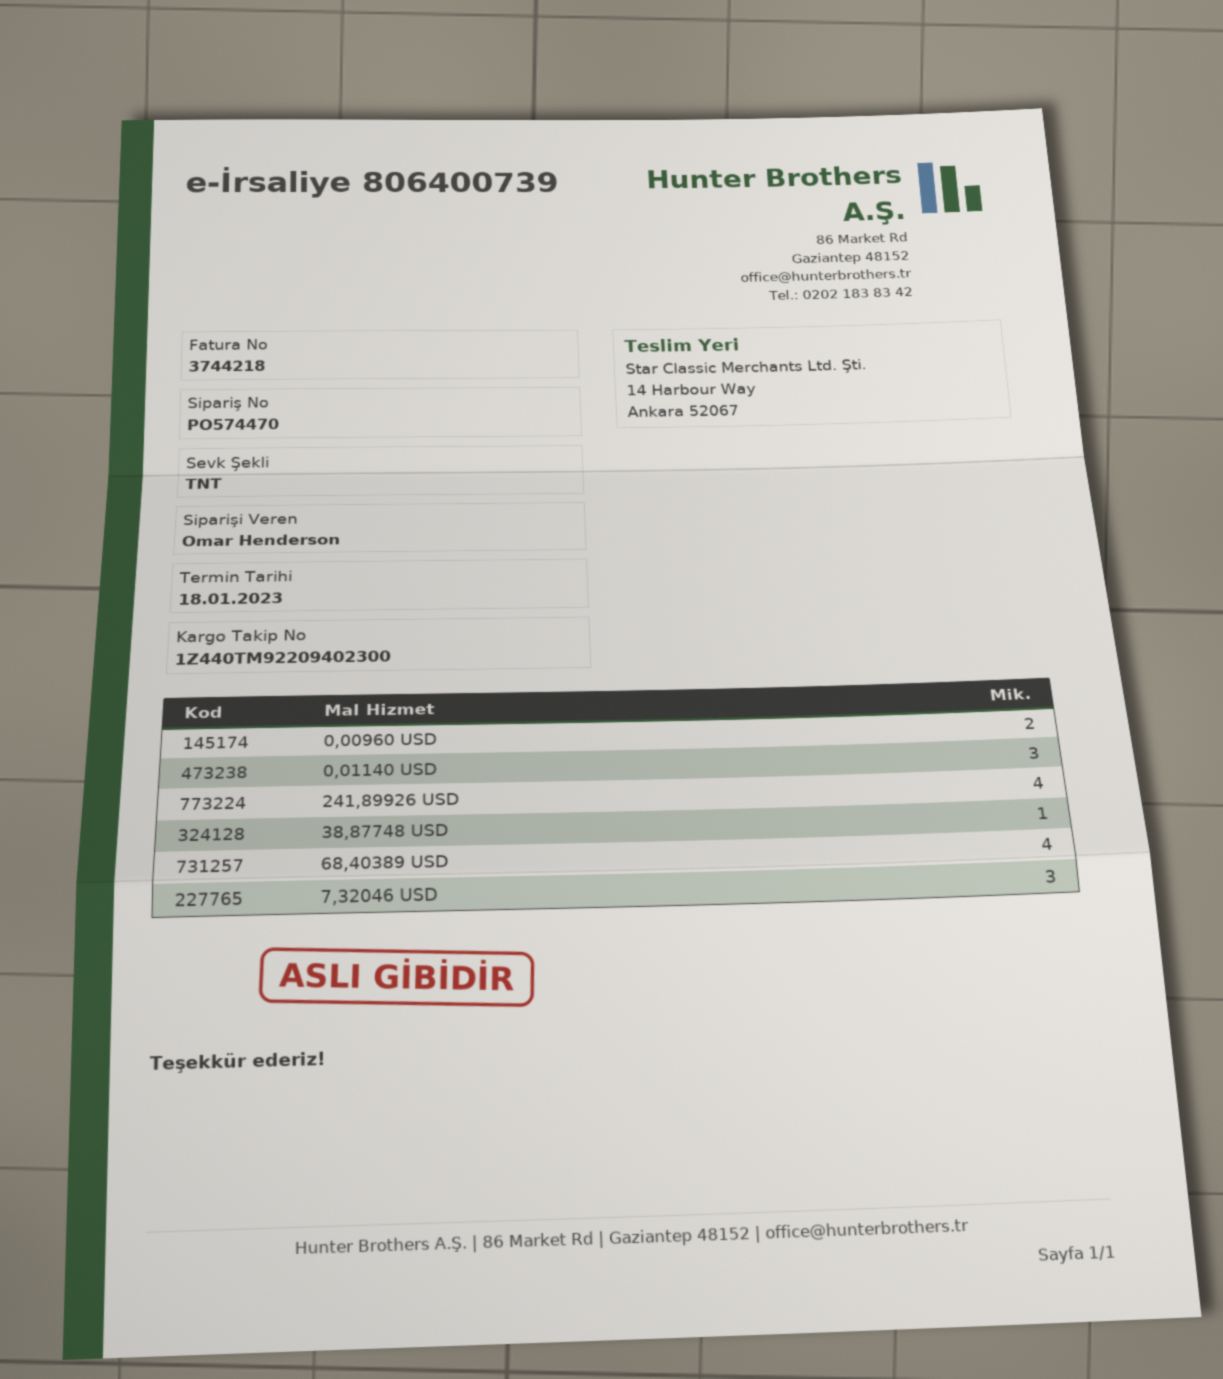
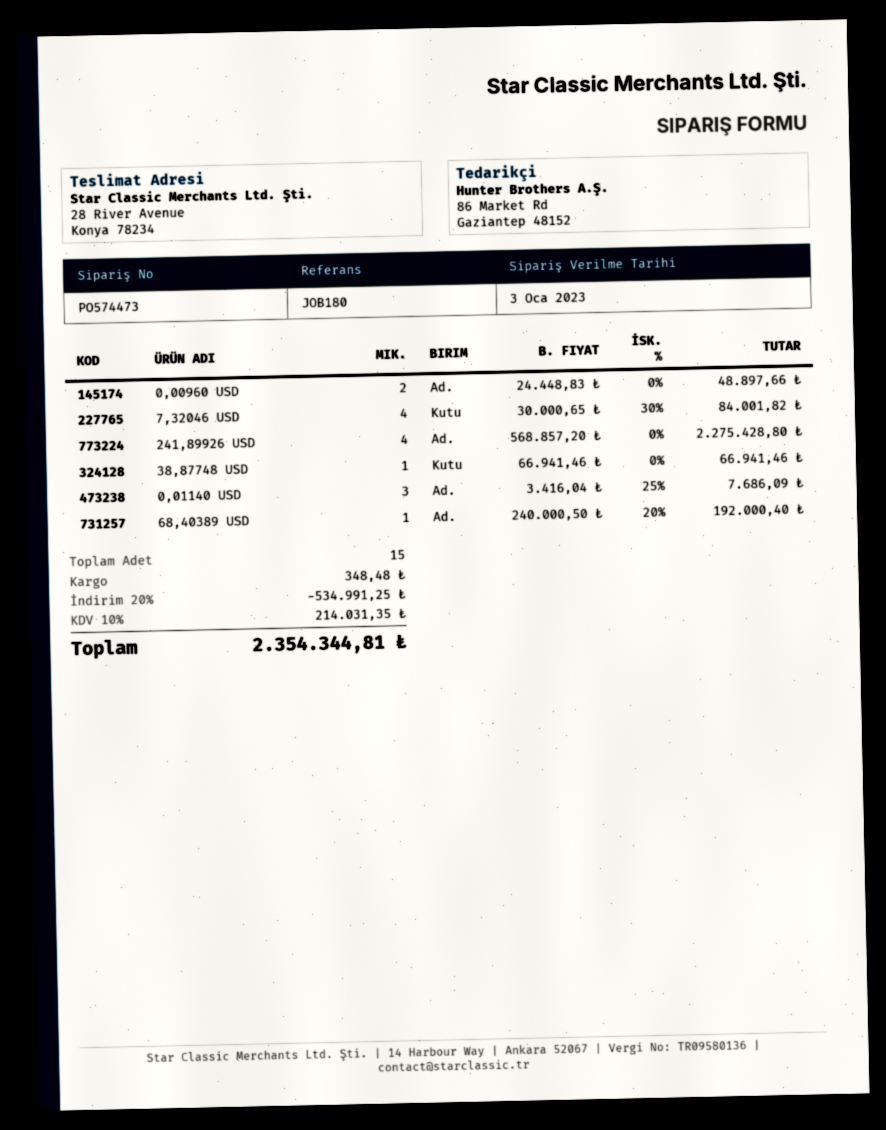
order number: PO574470 -> PO574473
ship to: 14 Harbour Way, Ankara 52067 -> 28 River Avenue, Konya 78234
68,40389 USD: 4 -> 1
7,32046 USD: 3 -> 4

